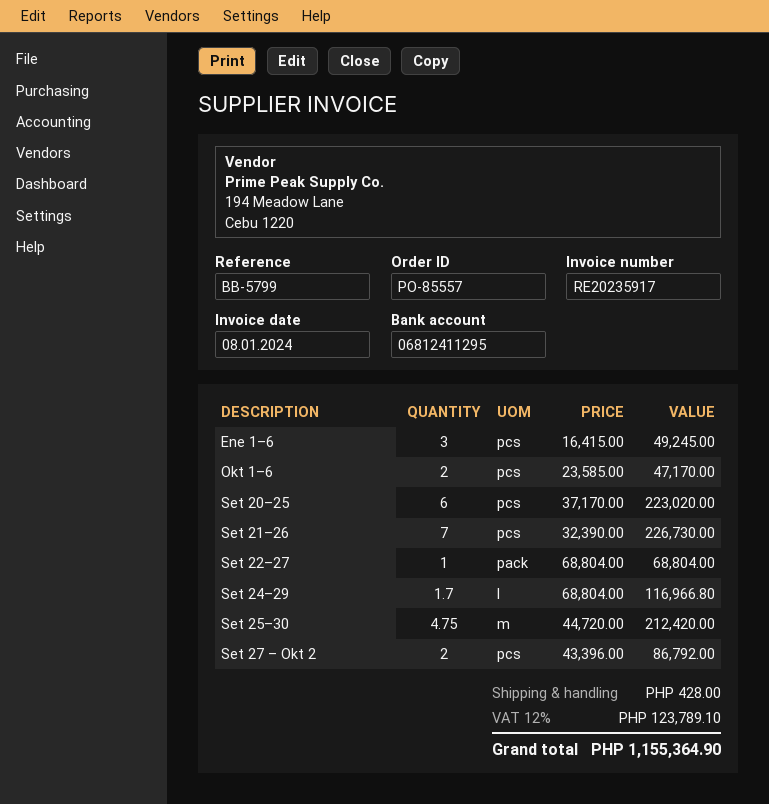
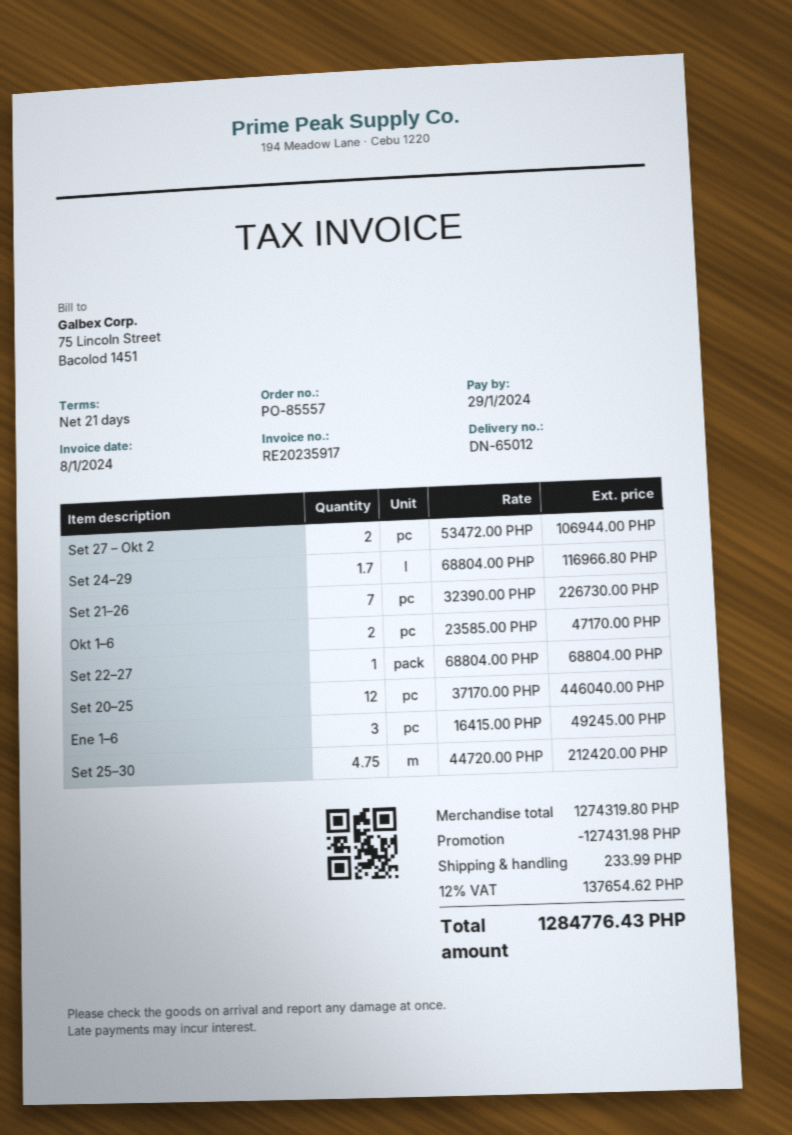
Set 20–25: 6 x 37170.00 = 223020.00 -> 12 x 37170.00 = 446040.00
Set 27 – Okt 2: 2 x 43396.00 = 86792.00 -> 2 x 53472.00 = 106944.00
discount: none -> 127431.98
shipping: 428.00 -> 233.99
tax: 12% = 123789.10 -> 12% = 137654.62
total: 1155364.90 -> 1284776.43

